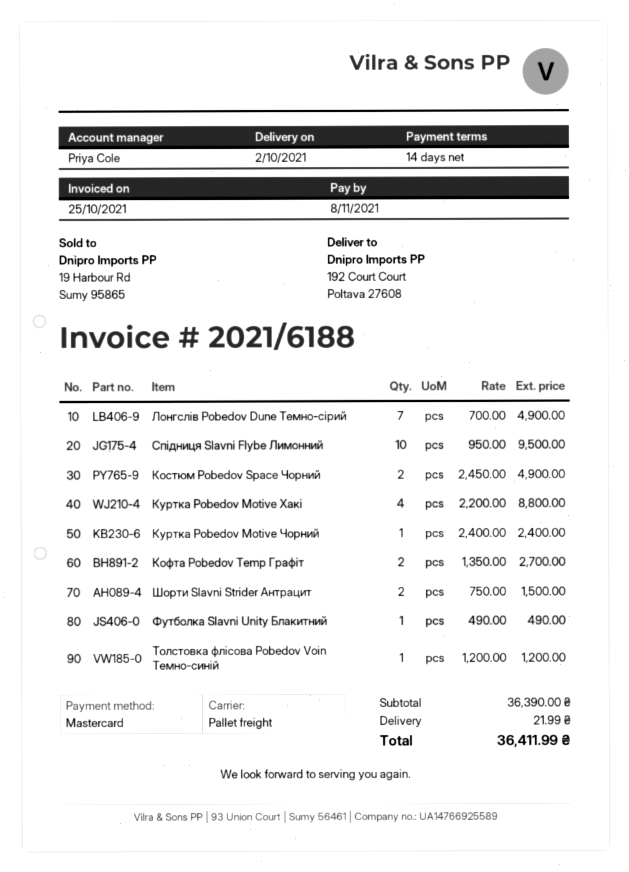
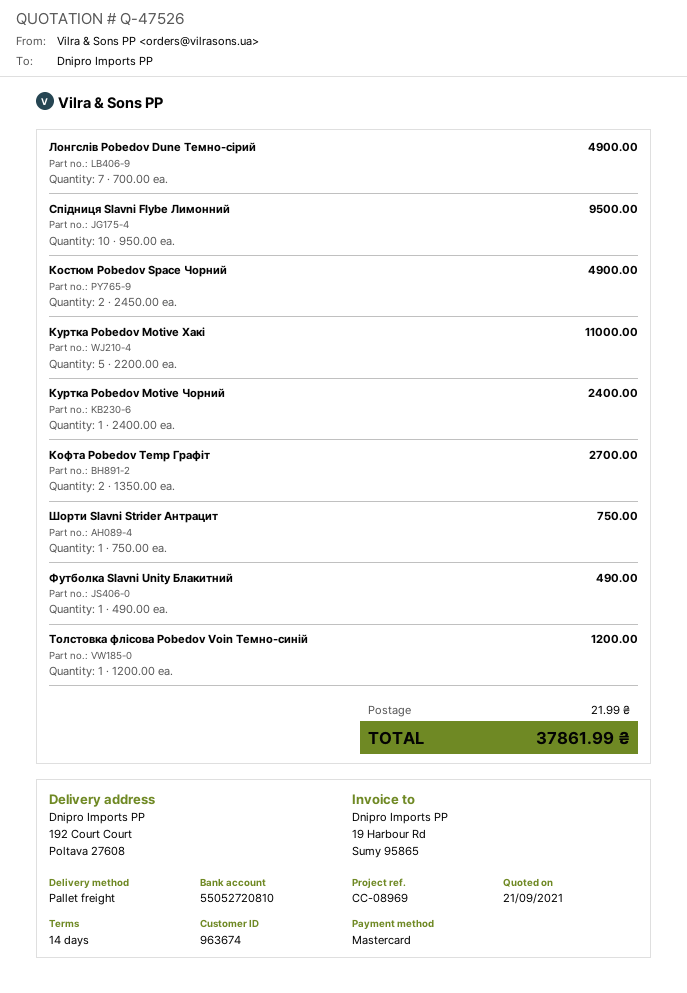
Куртка Pobedov Motive Хакі: 4 x 2200.00 = 8800.00 -> 5 x 2200.00 = 11000.00
Шорти Slavni Strider Антрацит: 2 x 750.00 = 1500.00 -> 1 x 750.00 = 750.00
total: 36411.99 -> 37861.99

